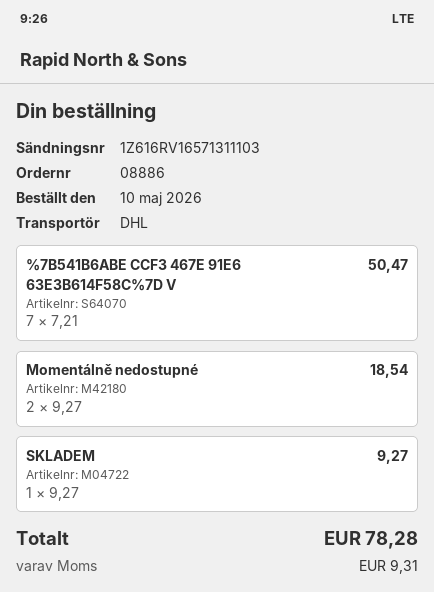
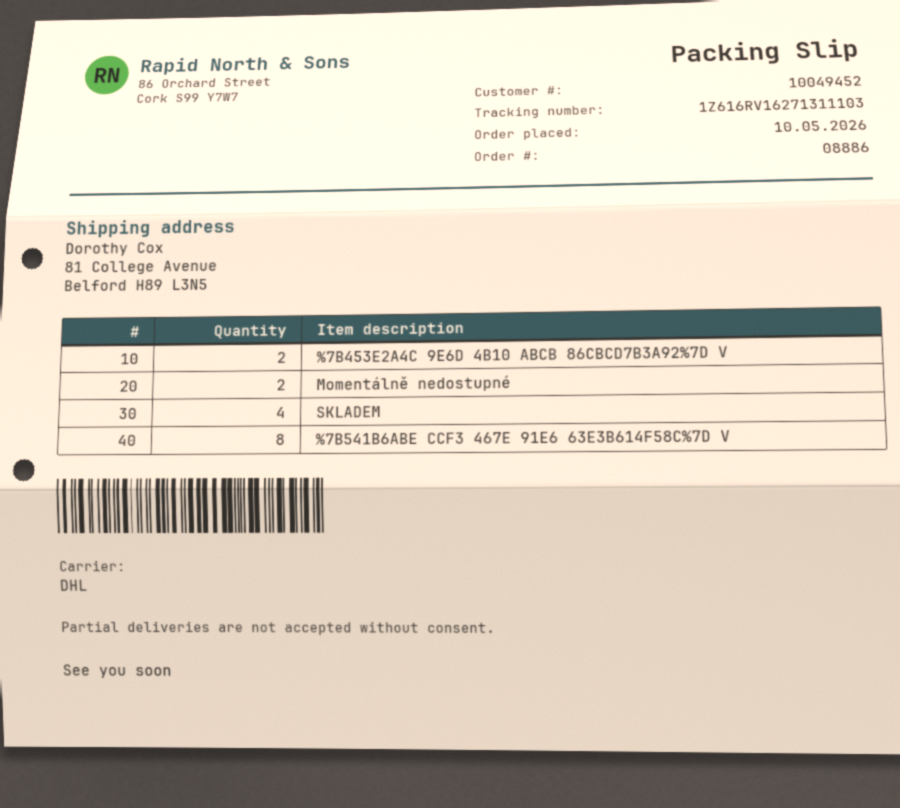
tracking number: 1Z616RV16571311103 -> 1Z616RV16271311103
%7B541B6ABE CCF3 467E 91E6 63E3B614F58C%7D V: 7 -> 8
SKLADEM: 1 -> 4
%7B453E2A4C 9E6D 4B10 ABCB 86CBCD7B3A92%7D V: none -> 2

